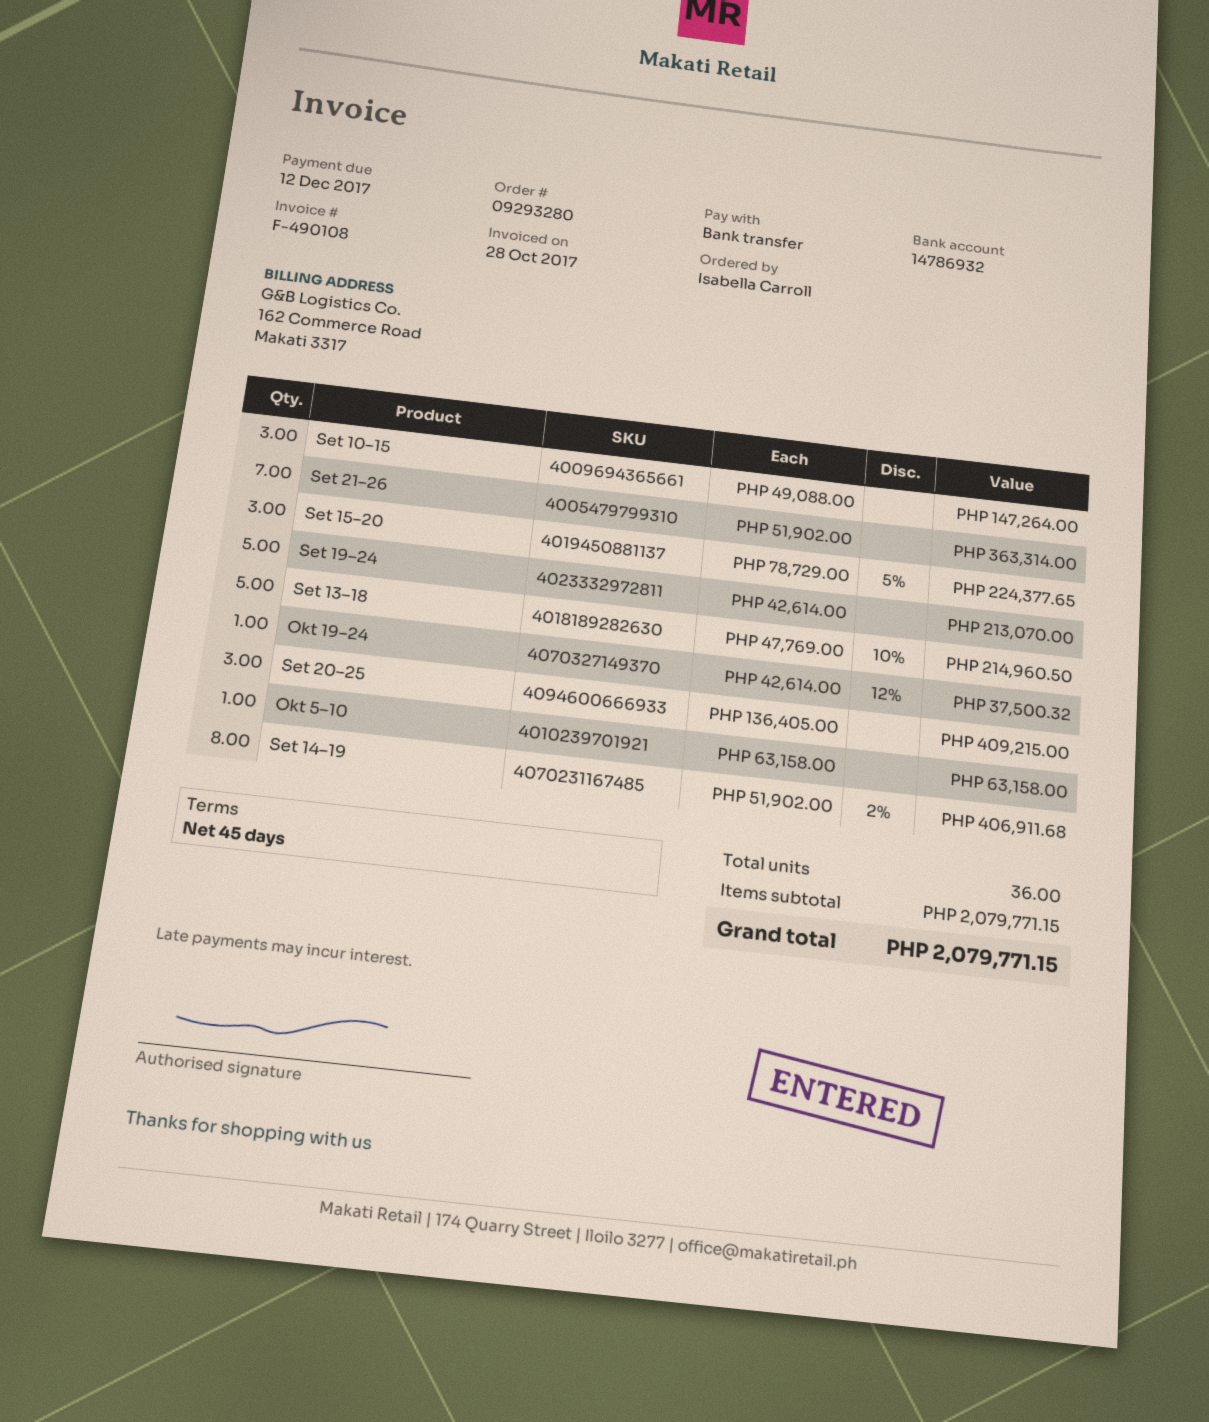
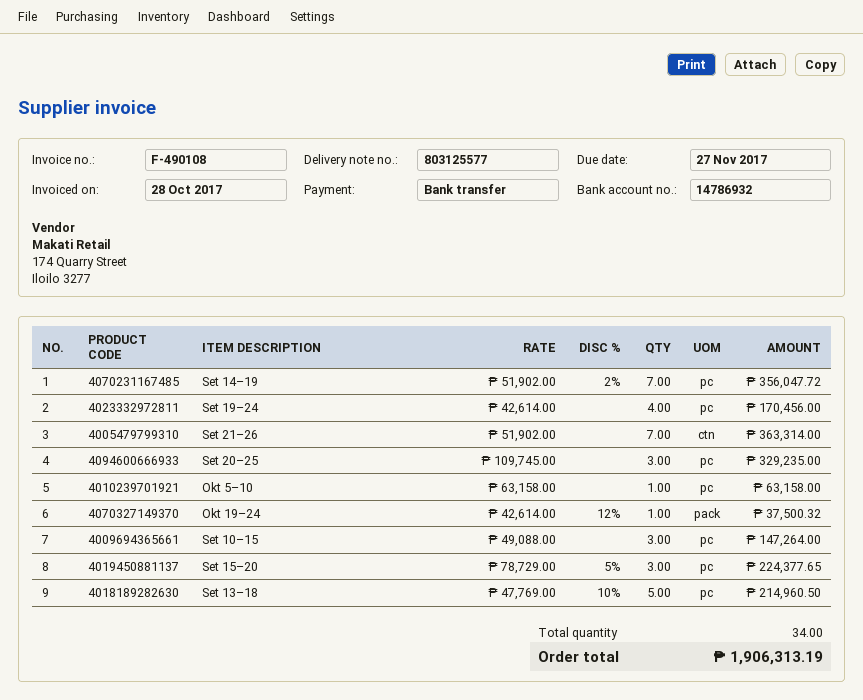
due date: 2017-12-12 -> 2017-11-27
Set 19–24: 5 x 42614.00 = 213070.00 -> 4 x 42614.00 = 170456.00
Set 20–25: 3 x 136405.00 = 409215.00 -> 3 x 109745.00 = 329235.00
Set 14–19: 8 x 51902.00 - 2% = 406911.68 -> 7 x 51902.00 - 2% = 356047.72
total quantity: 36 -> 34
total: 2079771.15 -> 1906313.19

